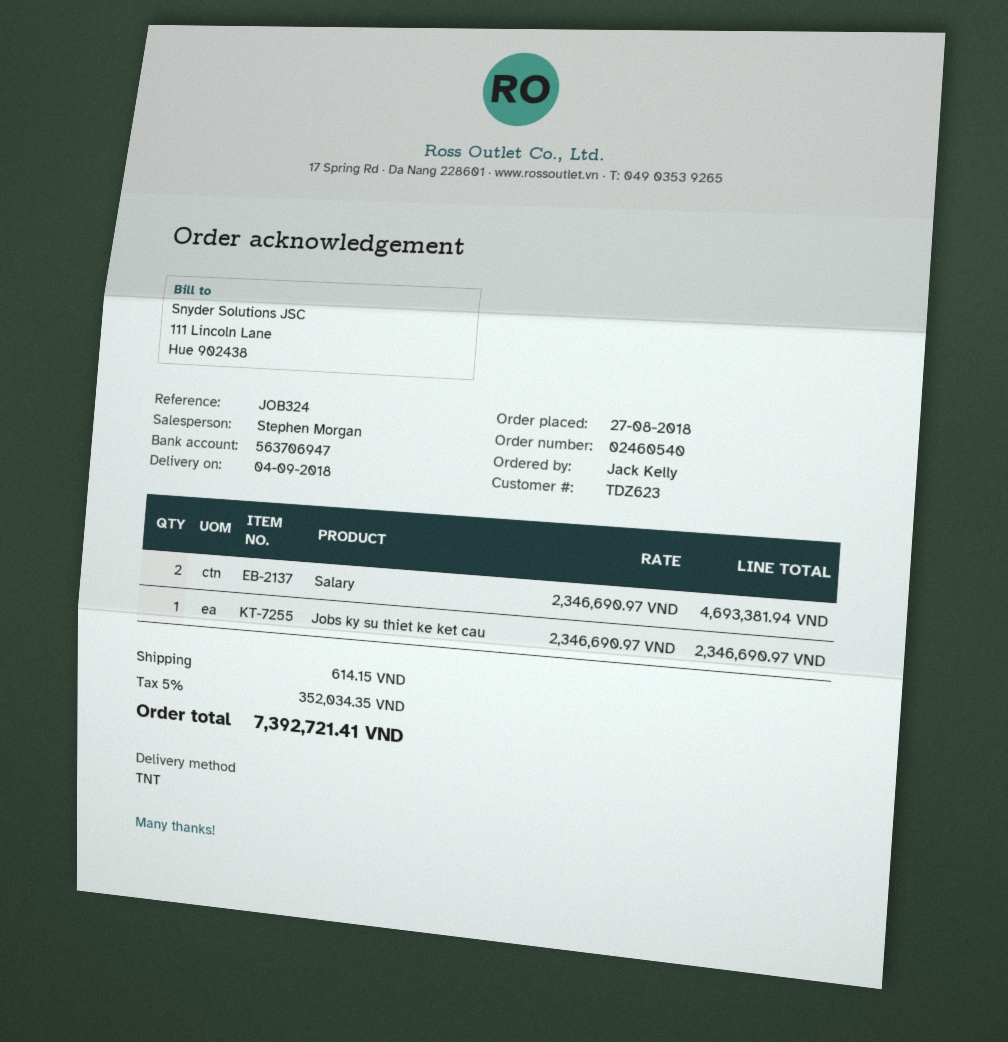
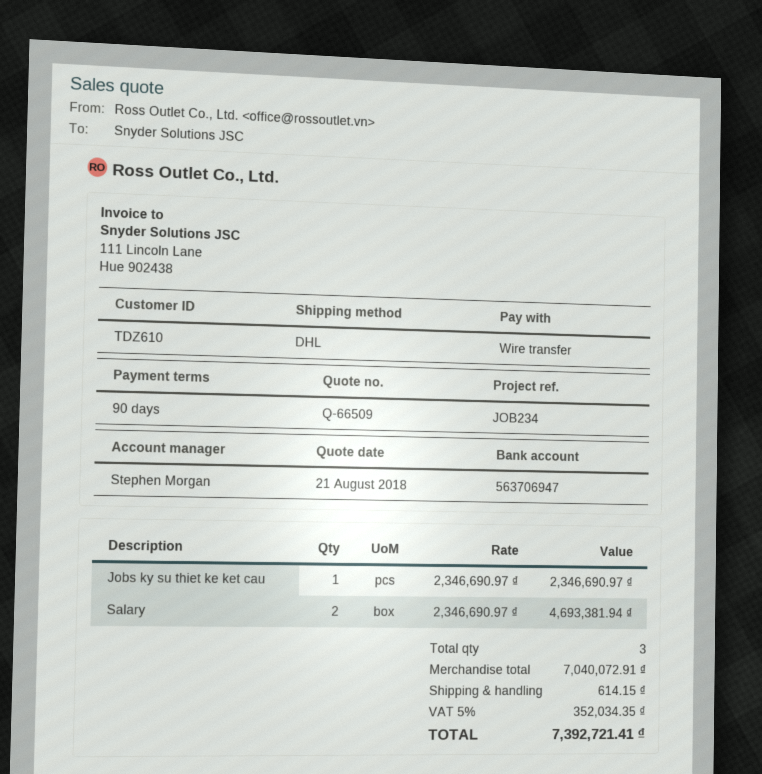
customer number: TDZ623 -> TDZ610
reference: JOB324 -> JOB234
shipping method: TNT -> DHL

